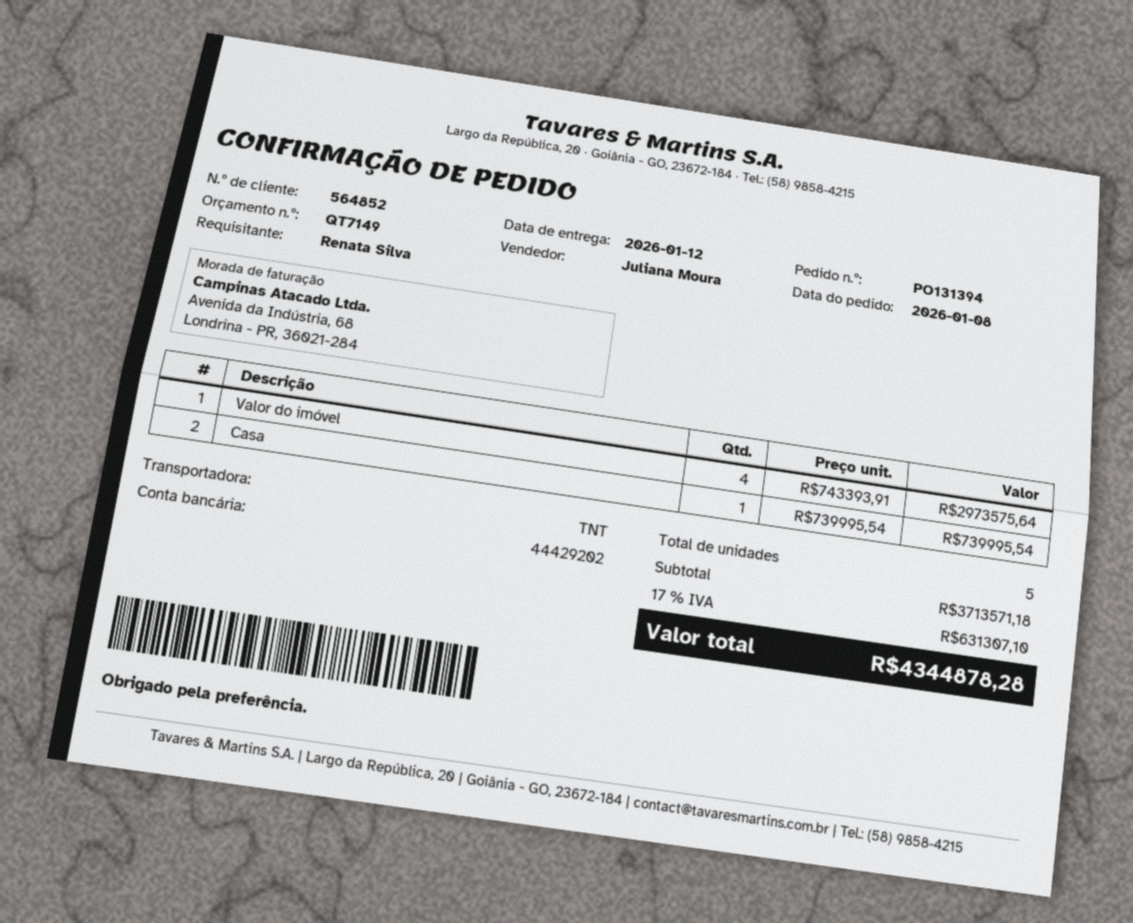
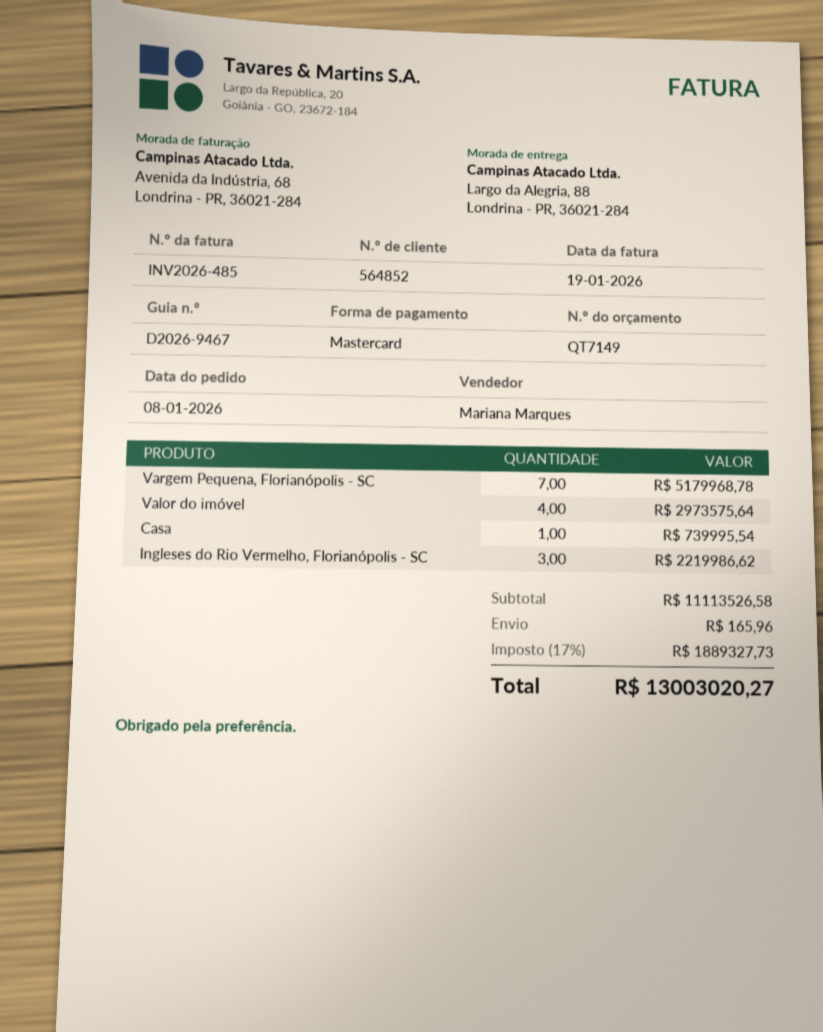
sales rep: Juliana Moura -> Mariana Marques
Vargem Pequena, Florianópolis - SC: none -> 7 for 5179968.78
Ingleses do Rio Vermelho, Florianópolis - SC: none -> 3 for 2219986.62
subtotal: 3713571.18 -> 11113526.58
shipping: none -> 165.96
tax: 17% = 631307.10 -> 17% = 1889327.73
total: 4344878.28 -> 13003020.27

